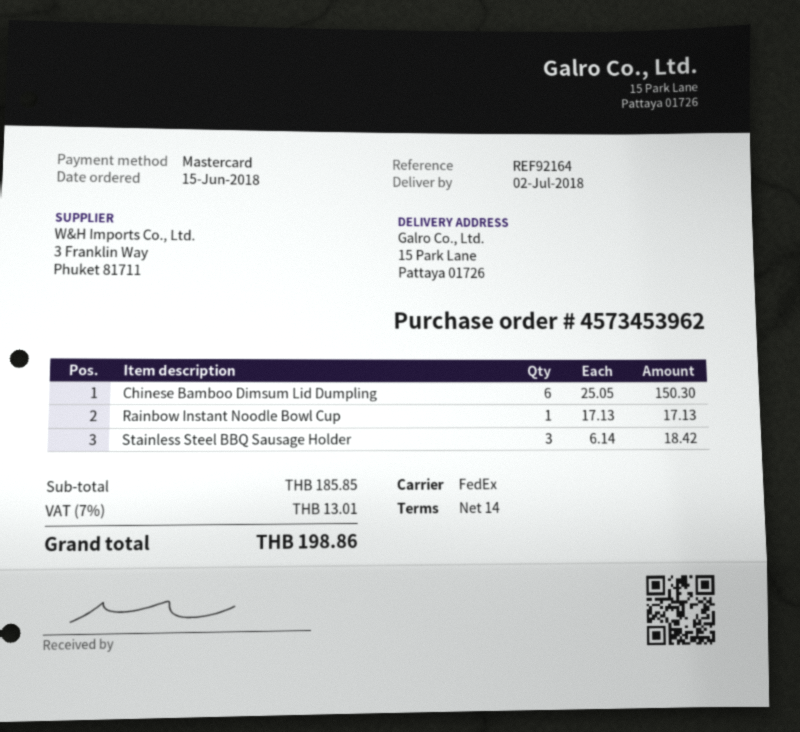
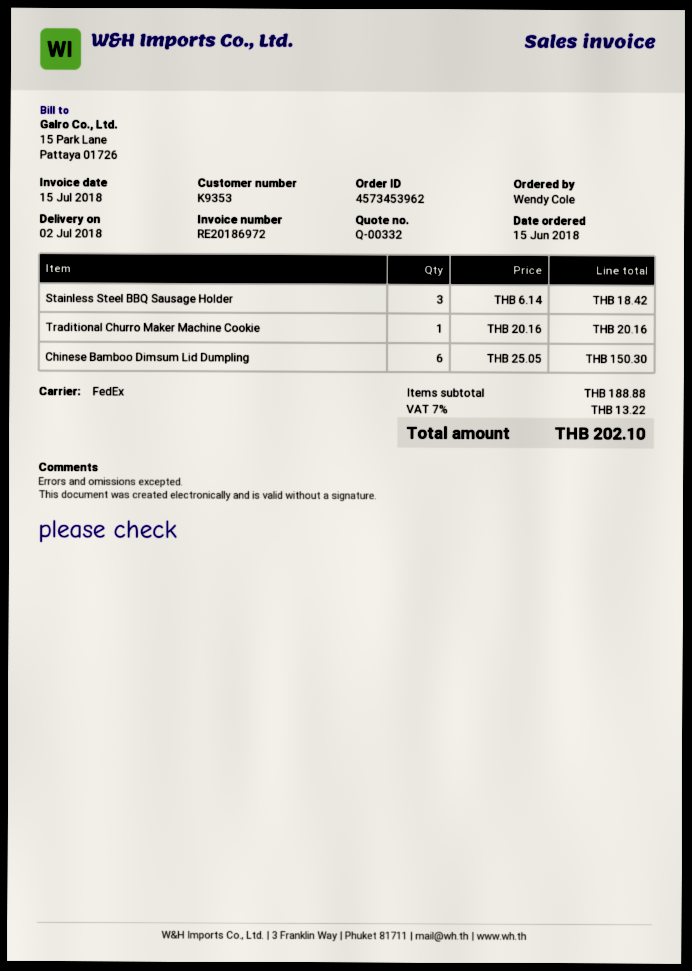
Rainbow Instant Noodle Bowl Cup: 1 x 17.13 = 17.13 -> none
Traditional Churro Maker Machine Cookie: none -> 1 x 20.16 = 20.16
subtotal: 185.85 -> 188.88
tax: 7% = 13.01 -> 7% = 13.22
total: 198.86 -> 202.10

